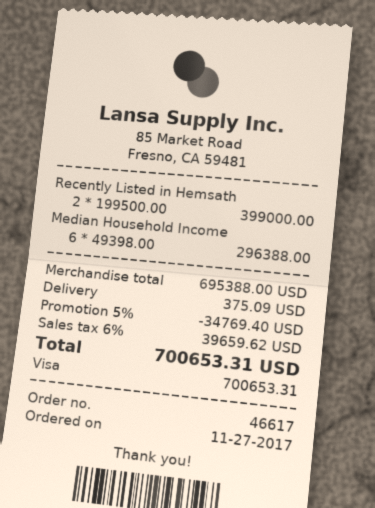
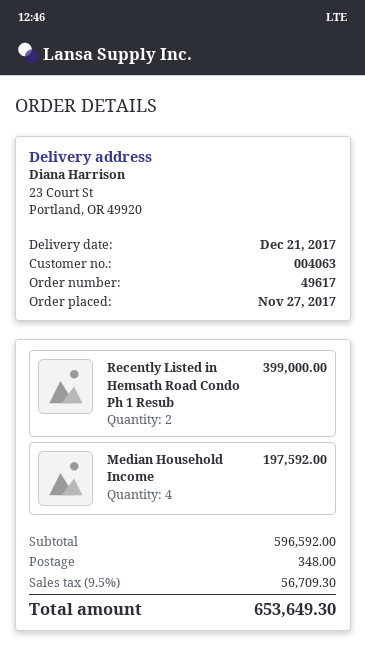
order number: 46617 -> 49617
Median Household Income: 6 for 296388.00 -> 4 for 197592.00
subtotal: 695388.00 -> 596592.00
discount: 5% = 34769.40 -> none
shipping: 375.09 -> 348.00
tax: 6% = 39659.62 -> 9.5% = 56709.30
total: 700653.31 -> 653649.30

